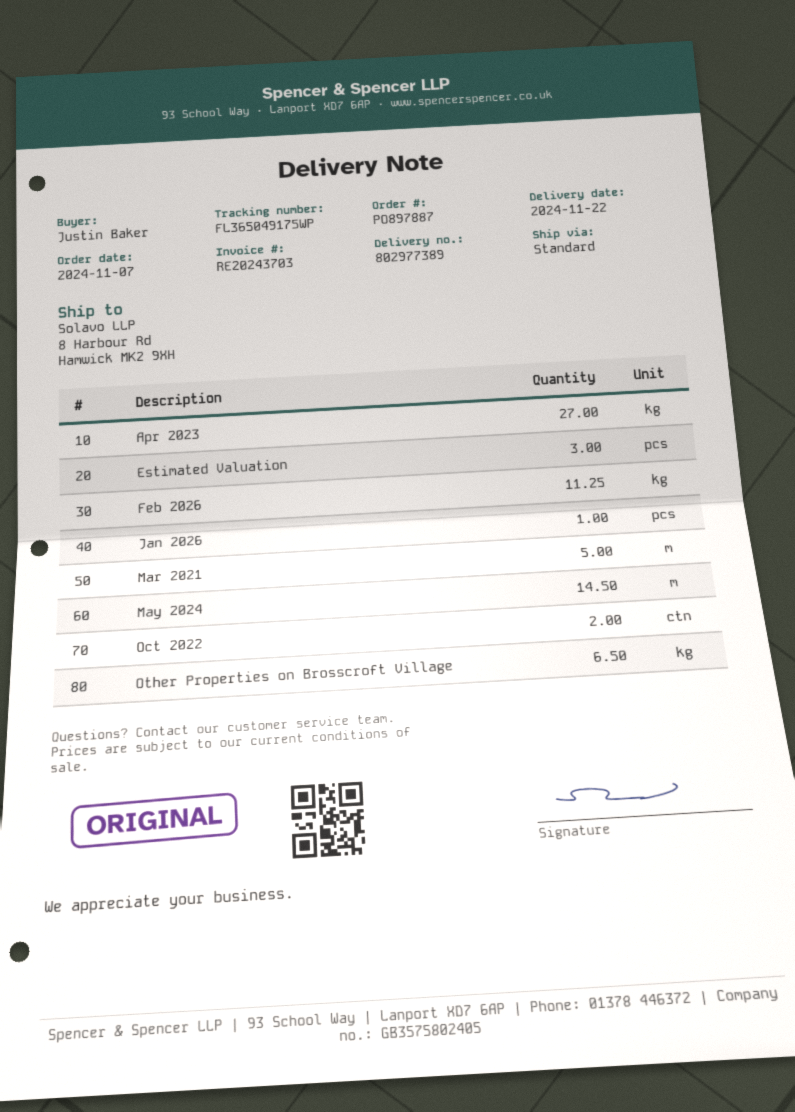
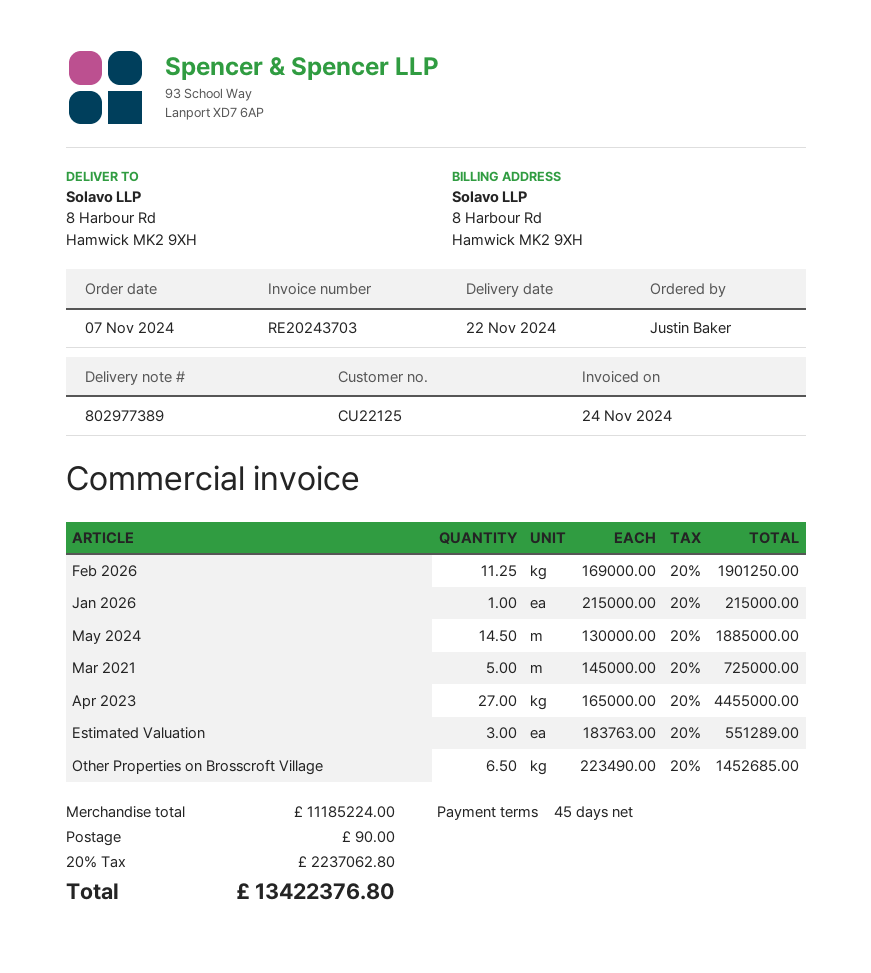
Oct 2022: 2 -> none

